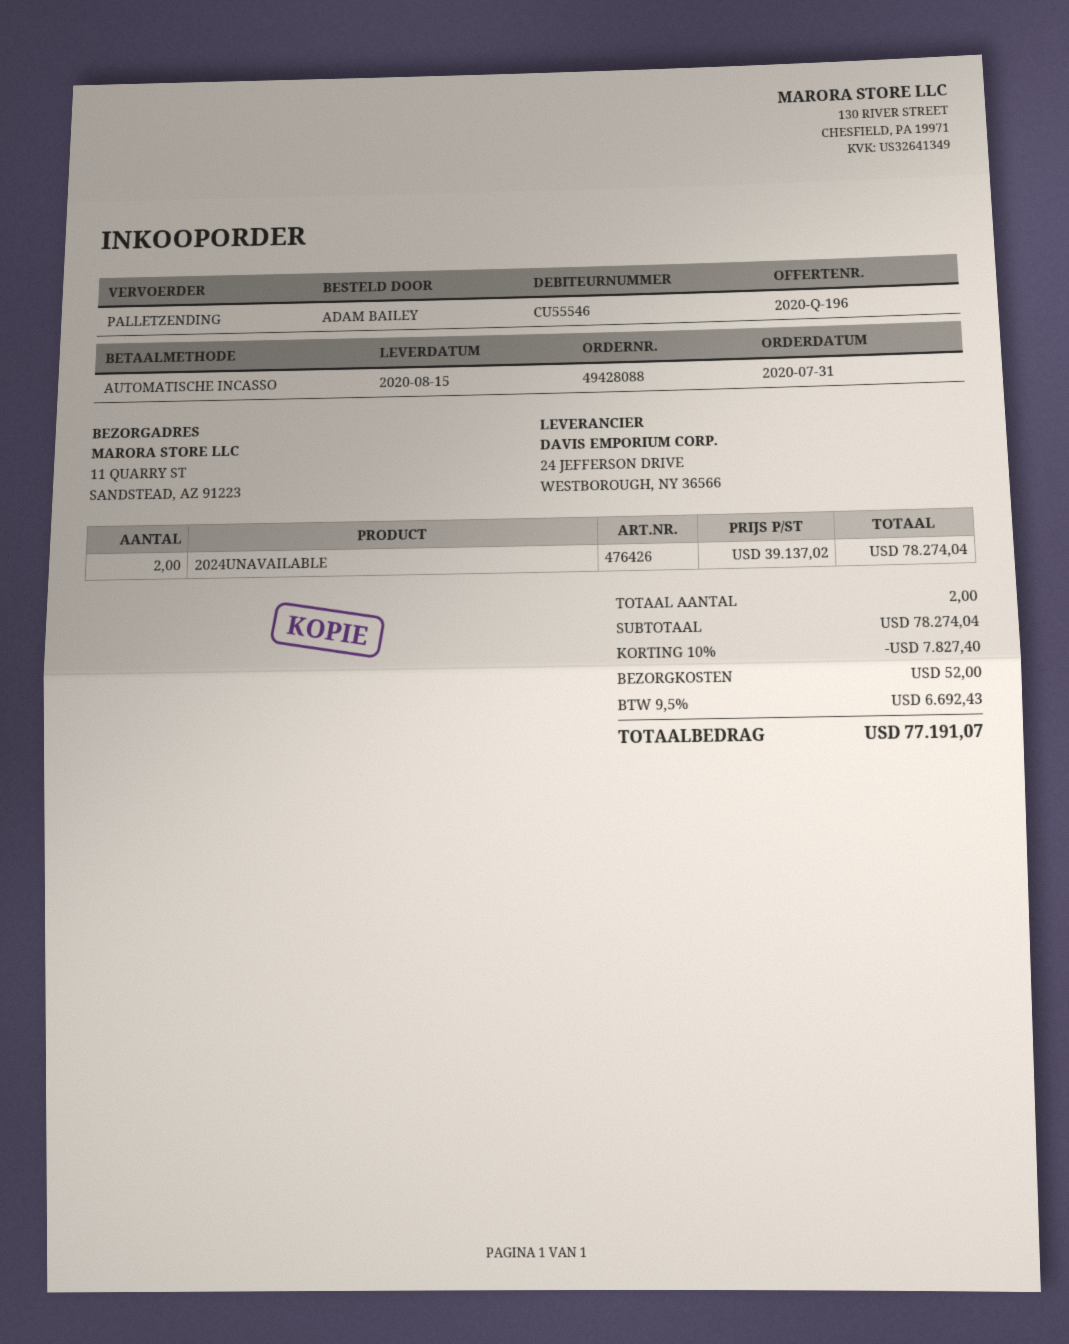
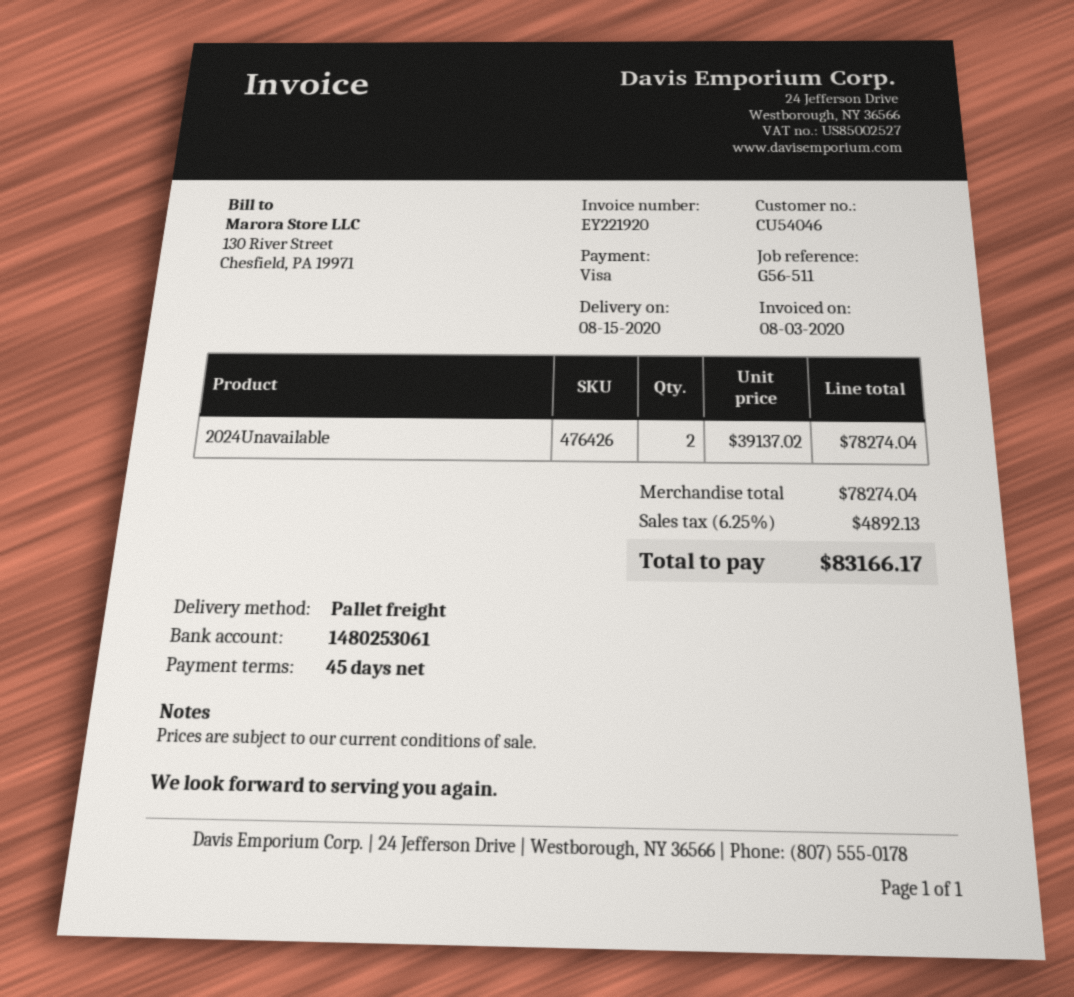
customer number: CU55546 -> CU54046
payment method: direct debit -> Visa
discount: 10% = 7827.40 -> none
shipping: 52.00 -> none
tax: 9.5% = 6692.43 -> 6.25% = 4892.13
total: 77191.07 -> 83166.17

